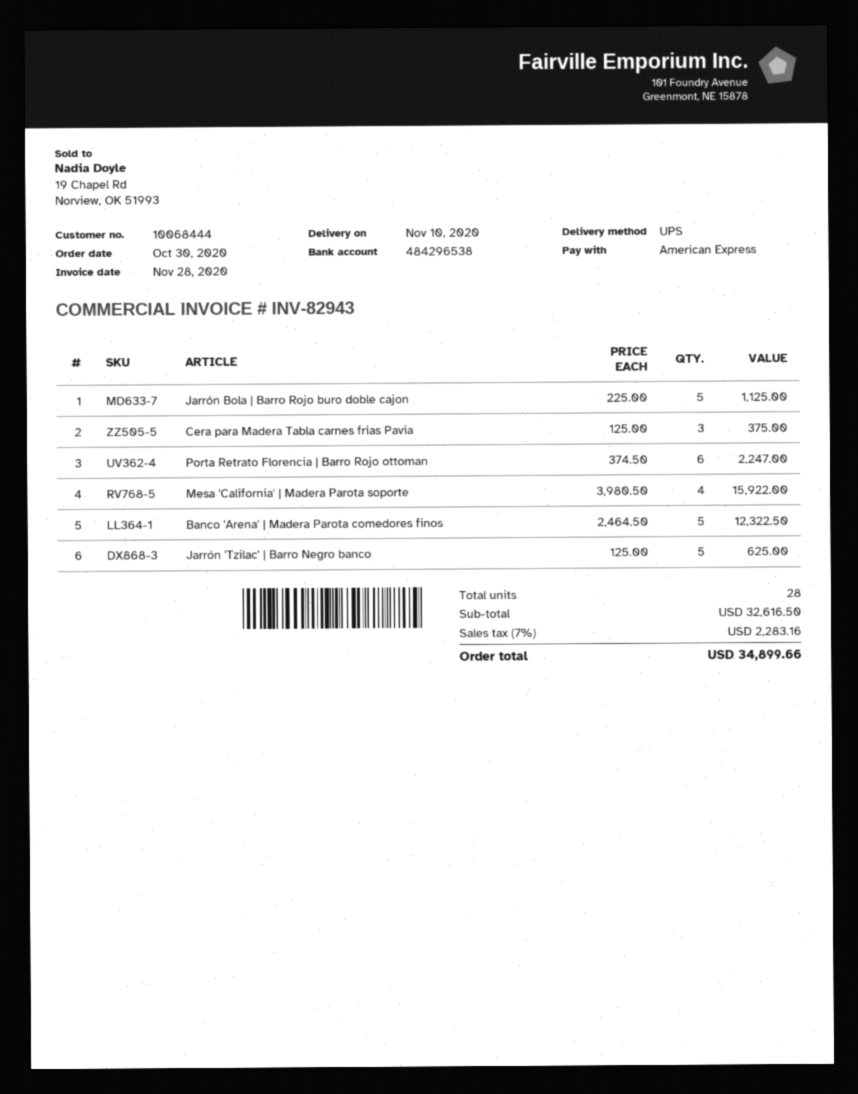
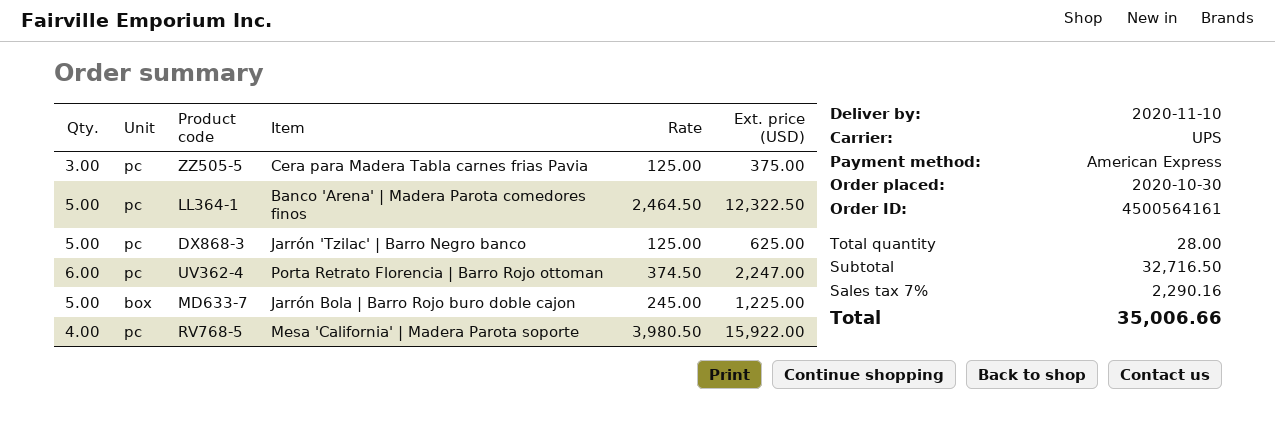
Jarrón Bola | Barro Rojo buro doble cajon: 5 x 225.00 = 1125.00 -> 5 x 245.00 = 1225.00
subtotal: 32616.50 -> 32716.50
tax: 7% = 2283.16 -> 7% = 2290.16
total: 34899.66 -> 35006.66

